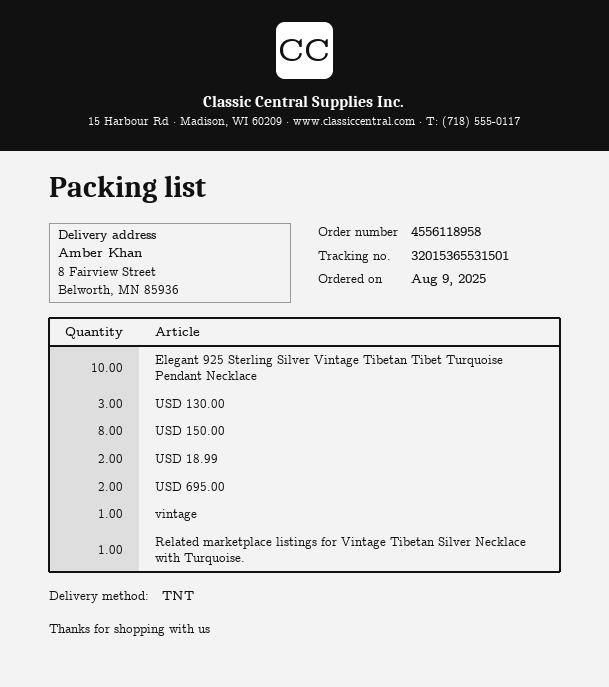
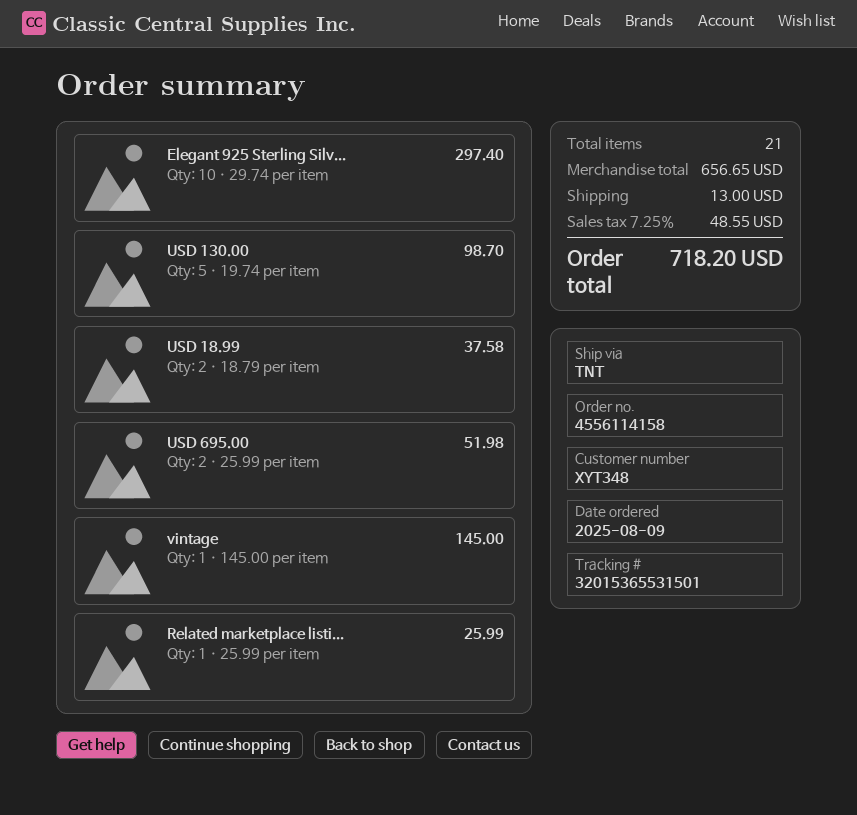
order number: 4556118958 -> 4556114158
USD 130.00: 3 -> 5
USD 150.00: 8 -> none

